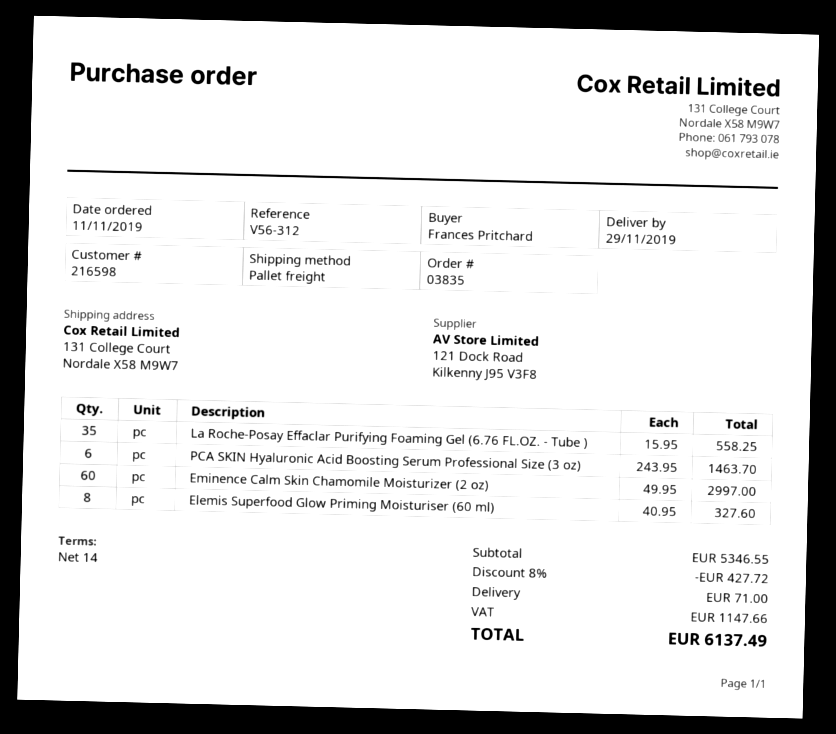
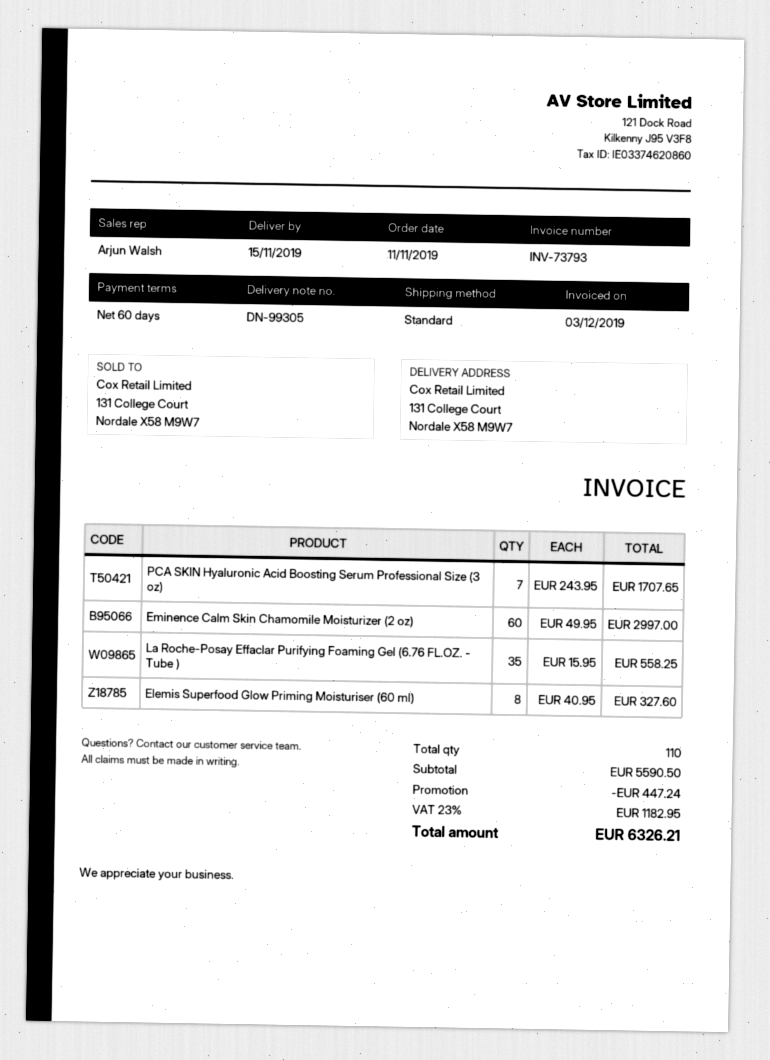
delivery date: 2019-11-29 -> 2019-11-15
payment terms: 14 days -> 60 days
shipping method: pallet freight -> standard
PCA SKIN Hyaluronic Acid Boosting Serum Professional Size (3 oz): 6 x 243.95 = 1463.70 -> 7 x 243.95 = 1707.65
subtotal: 5346.55 -> 5590.50
discount: 427.72 -> 447.24
shipping: 71.00 -> none
tax: 1147.66 -> 1182.95
total: 6137.49 -> 6326.21

